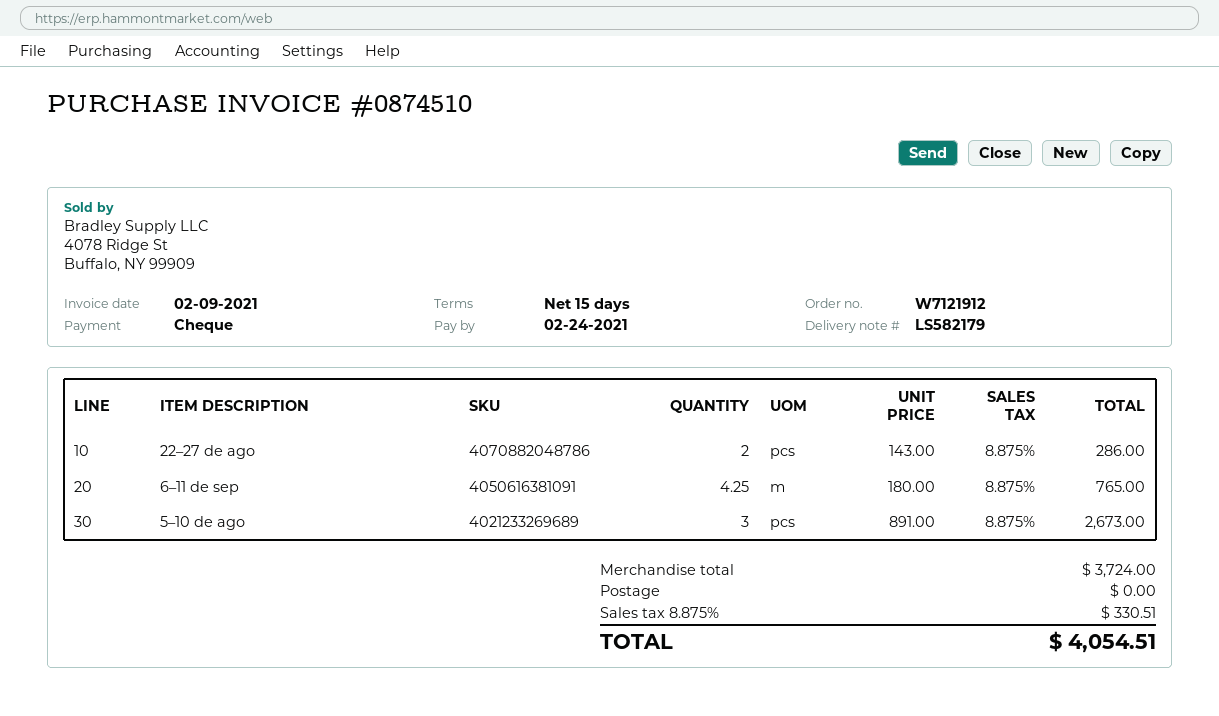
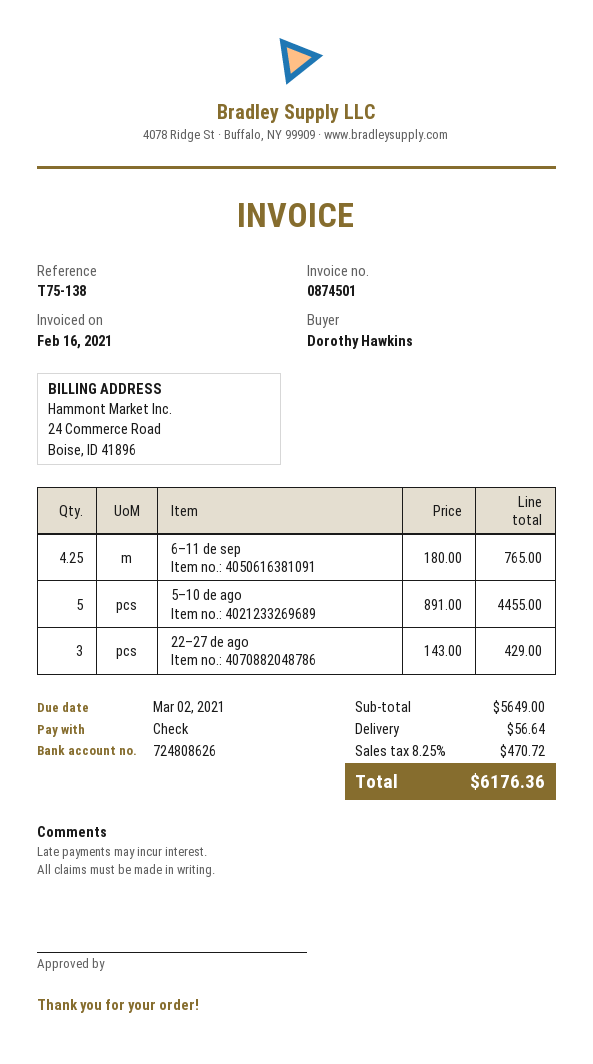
invoice number: 0874510 -> 0874501
invoice date: 2021-02-09 -> 2021-02-16
due date: 2021-02-24 -> 2021-03-02
22–27 de ago: 2 x 143.00 = 286.00 -> 3 x 143.00 = 429.00
5–10 de ago: 3 x 891.00 = 2673.00 -> 5 x 891.00 = 4455.00
subtotal: 3724.00 -> 5649.00
shipping: 0.00 -> 56.64
tax: 8.875% = 330.51 -> 8.25% = 470.72
total: 4054.51 -> 6176.36

